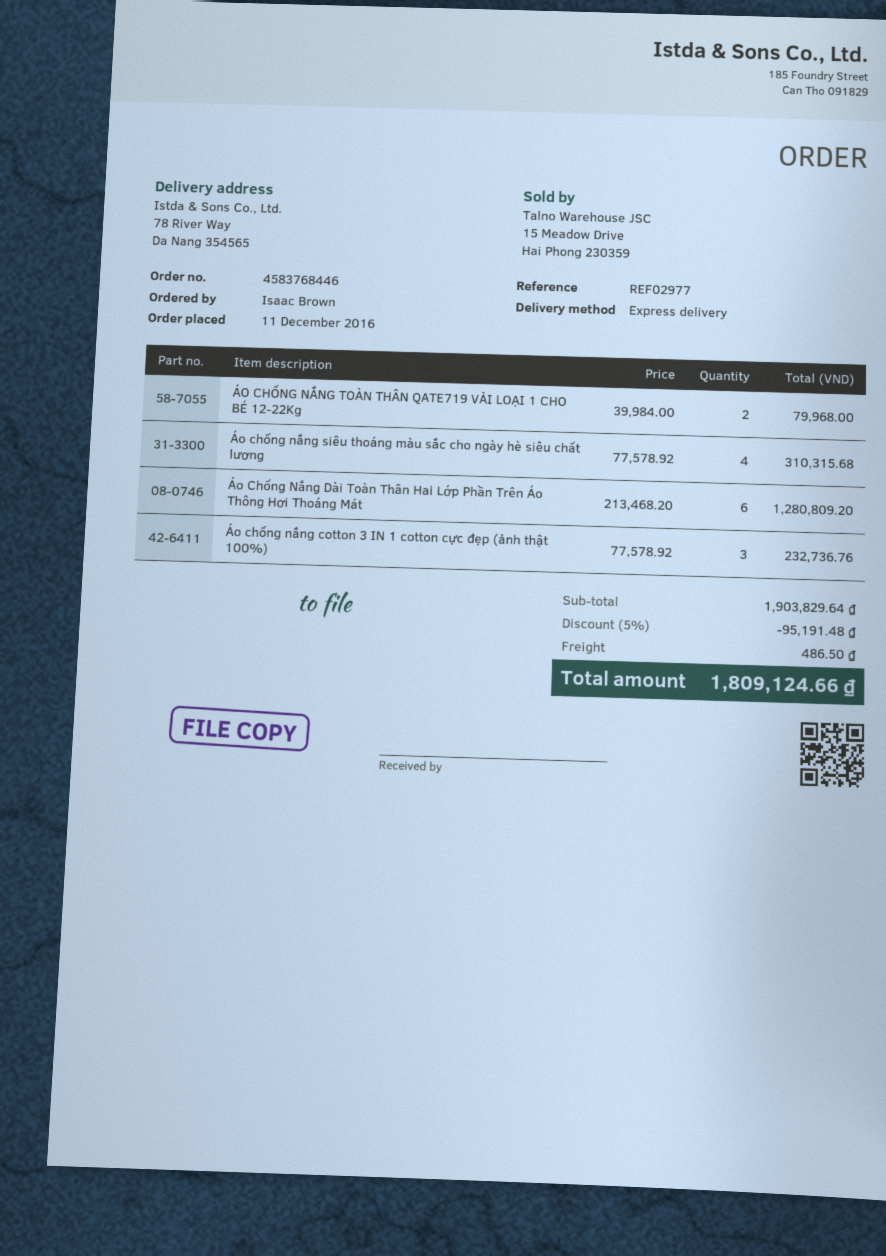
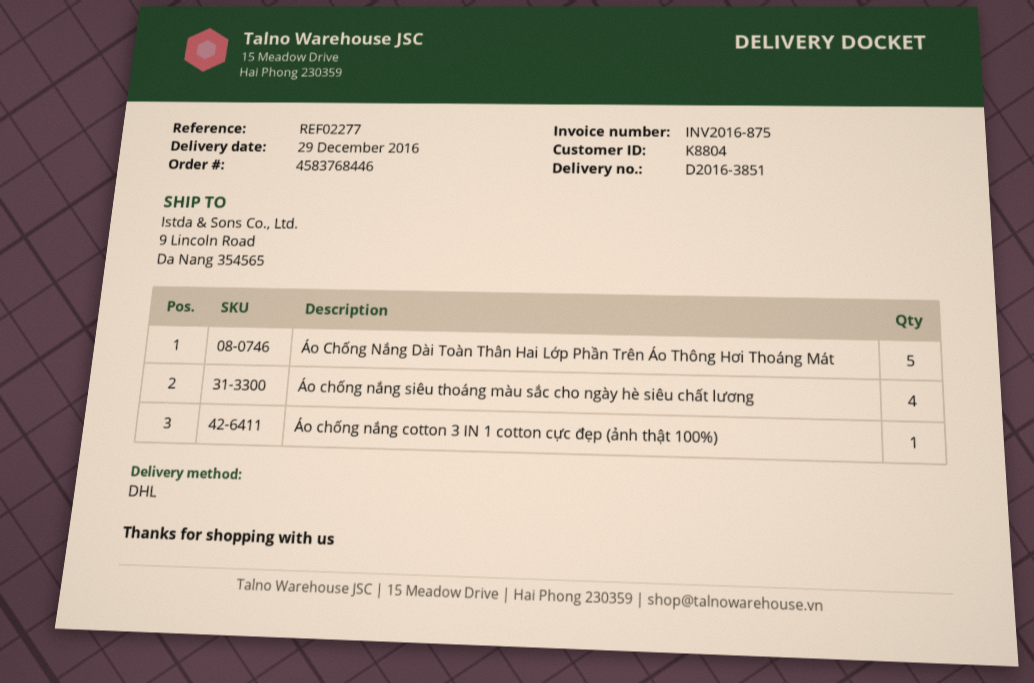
reference: REF02977 -> REF02277
shipping method: express -> DHL
ship to: 78 River Way, Da Nang 354565 -> 9 Lincoln Road, Da Nang 354565
ÁO CHỐNG NẮNG TOÀN THÂN QATE719 VẢI LOẠI 1 CHO BÉ 12-22Kg: 2 -> none
Áo Chống Nắng Dài Toàn Thân Hai Lớp Phần Trên Áo Thông Hơi Thoáng Mát: 6 -> 5
Áo chống nắng cotton 3 IN 1 cotton cực đẹp (ảnh thật 100%): 3 -> 1

